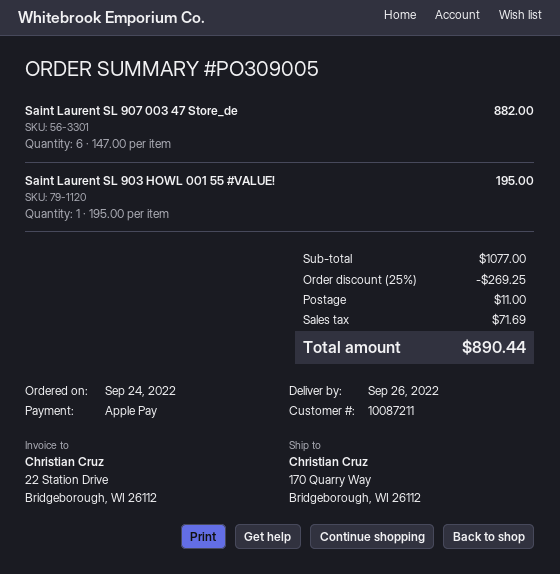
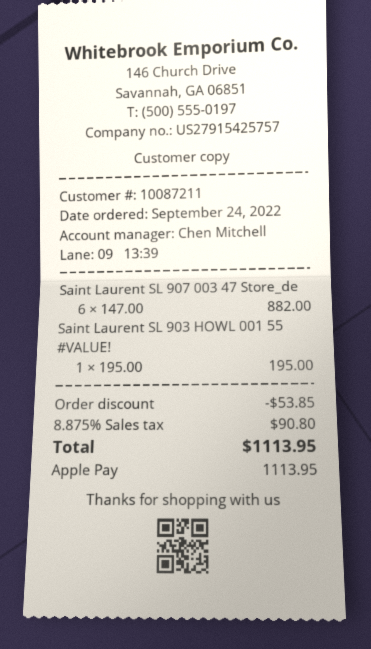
discount: 269.25 -> 53.85
shipping: 11.00 -> none
tax: 71.69 -> 90.80
total: 890.44 -> 1113.95

